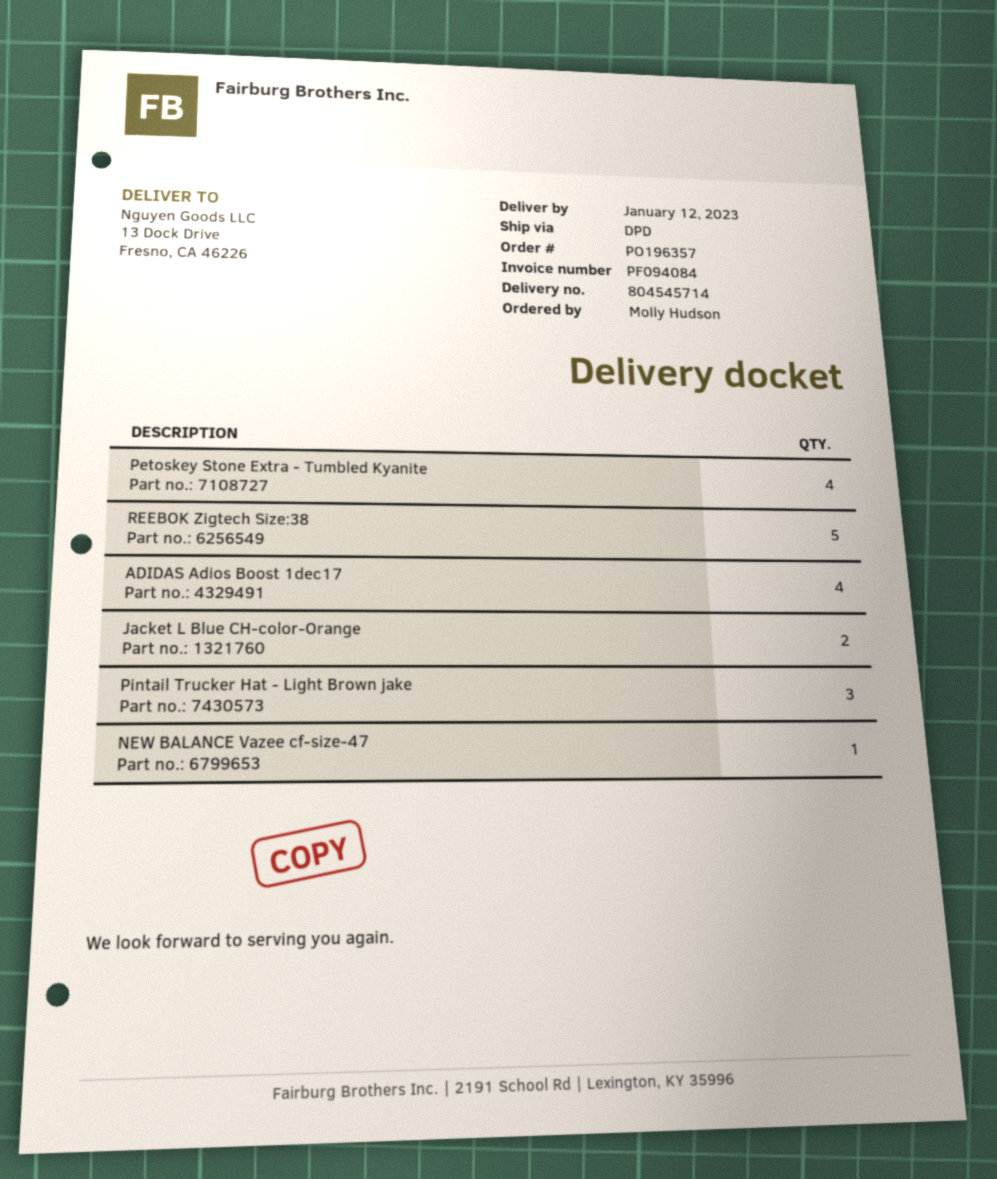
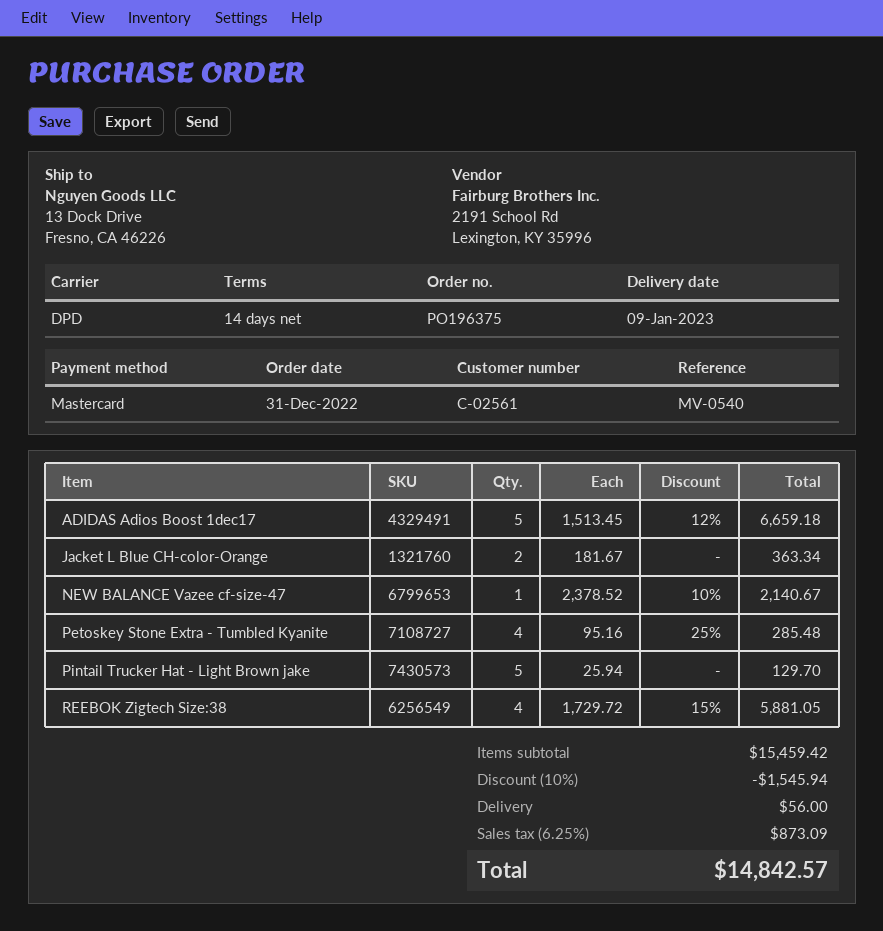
order number: PO196357 -> PO196375
delivery date: 2023-01-12 -> 2023-01-09
REEBOK Zigtech Size:38: 5 -> 4
ADIDAS Adios Boost 1dec17: 4 -> 5
Pintail Trucker Hat - Light Brown jake: 3 -> 5

